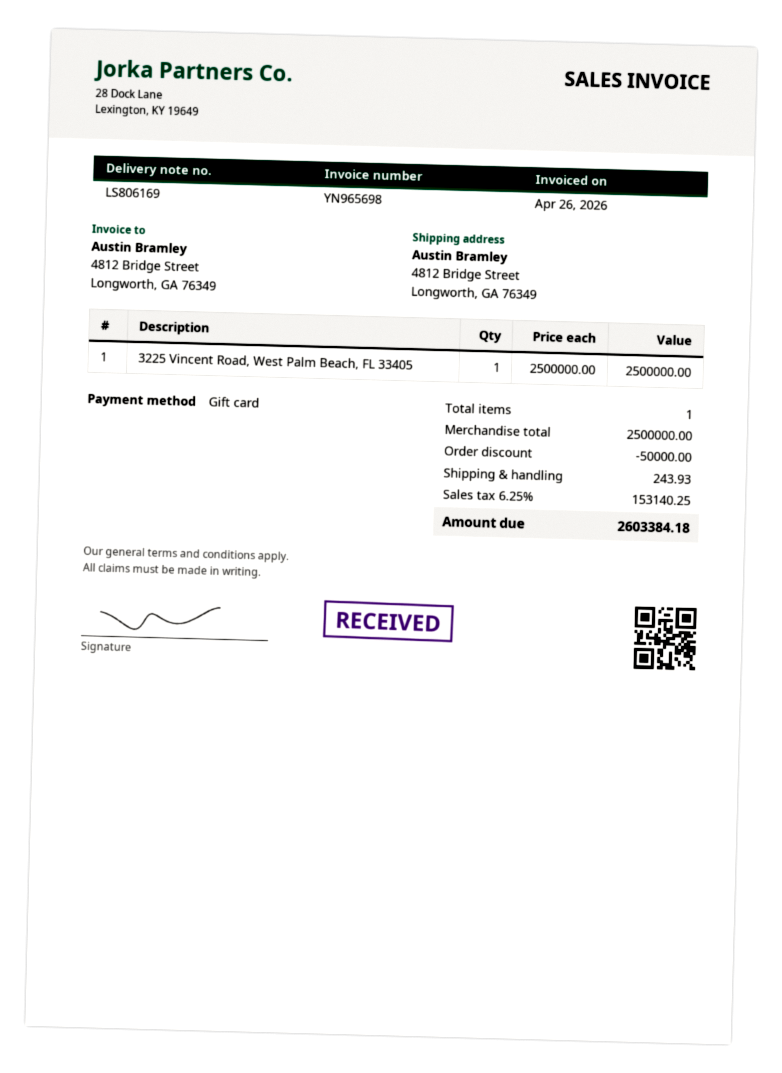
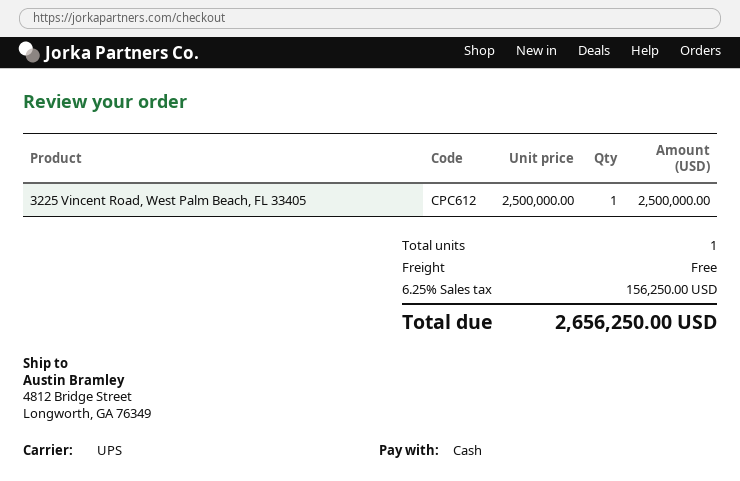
payment method: gift card -> cash
discount: 50000.00 -> none
shipping: 243.93 -> 0.00
tax: 6.25% = 153140.25 -> 6.25% = 156250.00
total: 2603384.18 -> 2656250.00

